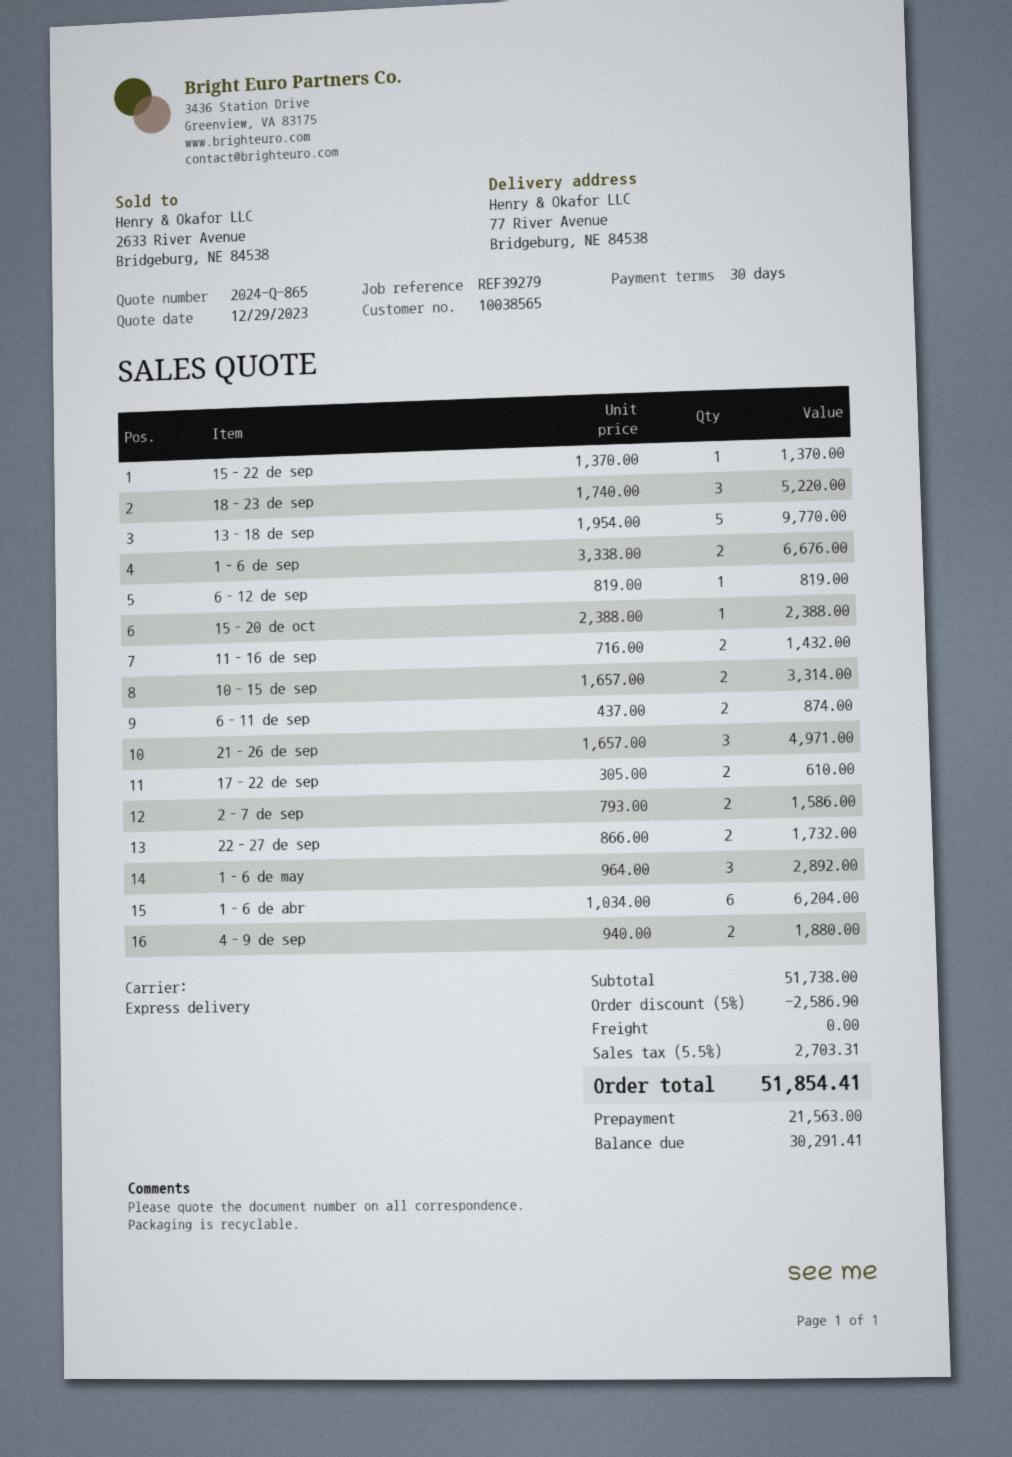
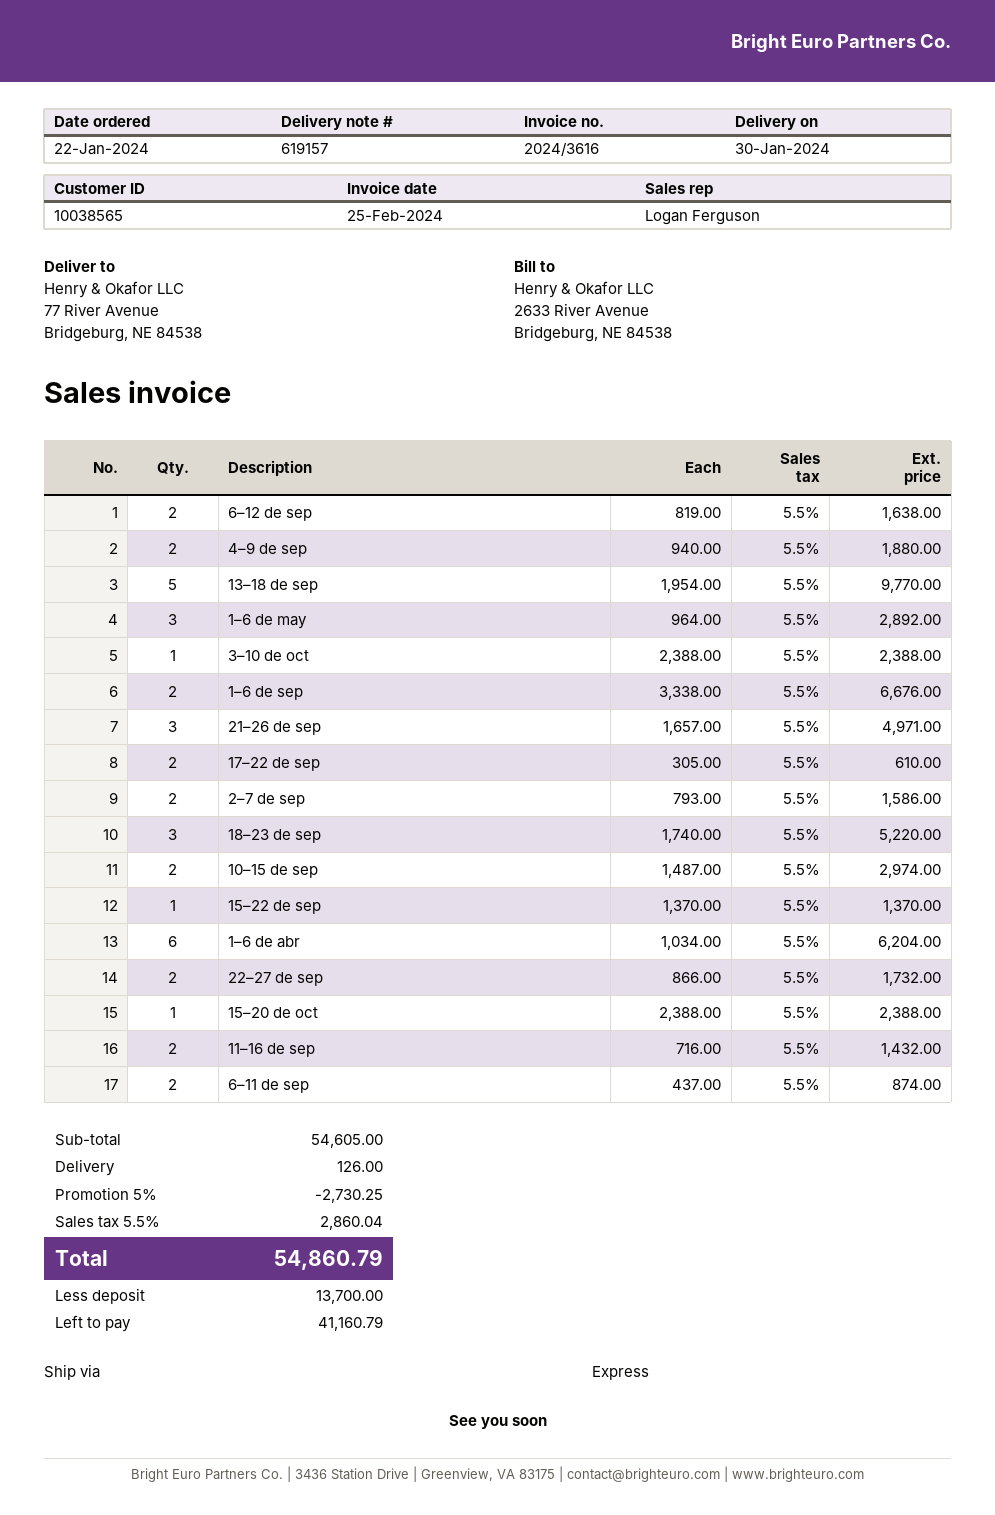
6–12 de sep: 1 x 819.00 = 819.00 -> 2 x 819.00 = 1638.00
10–15 de sep: 2 x 1657.00 = 3314.00 -> 2 x 1487.00 = 2974.00
3–10 de oct: none -> 1 x 2388.00 = 2388.00
subtotal: 51738.00 -> 54605.00
discount: 5% = 2586.90 -> 5% = 2730.25
shipping: 0.00 -> 126.00
tax: 5.5% = 2703.31 -> 5.5% = 2860.04
total: 51854.41 -> 54860.79
deposit: 21563.00 -> 13700.00
balance: 30291.41 -> 41160.79

